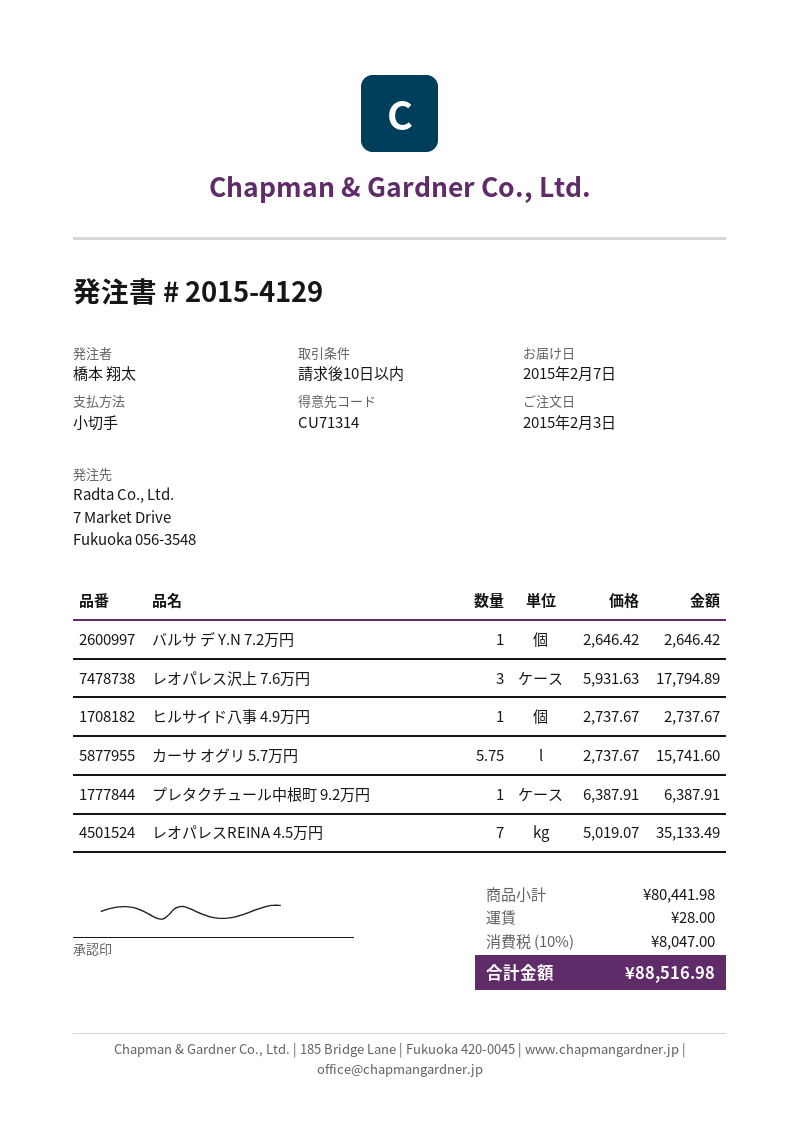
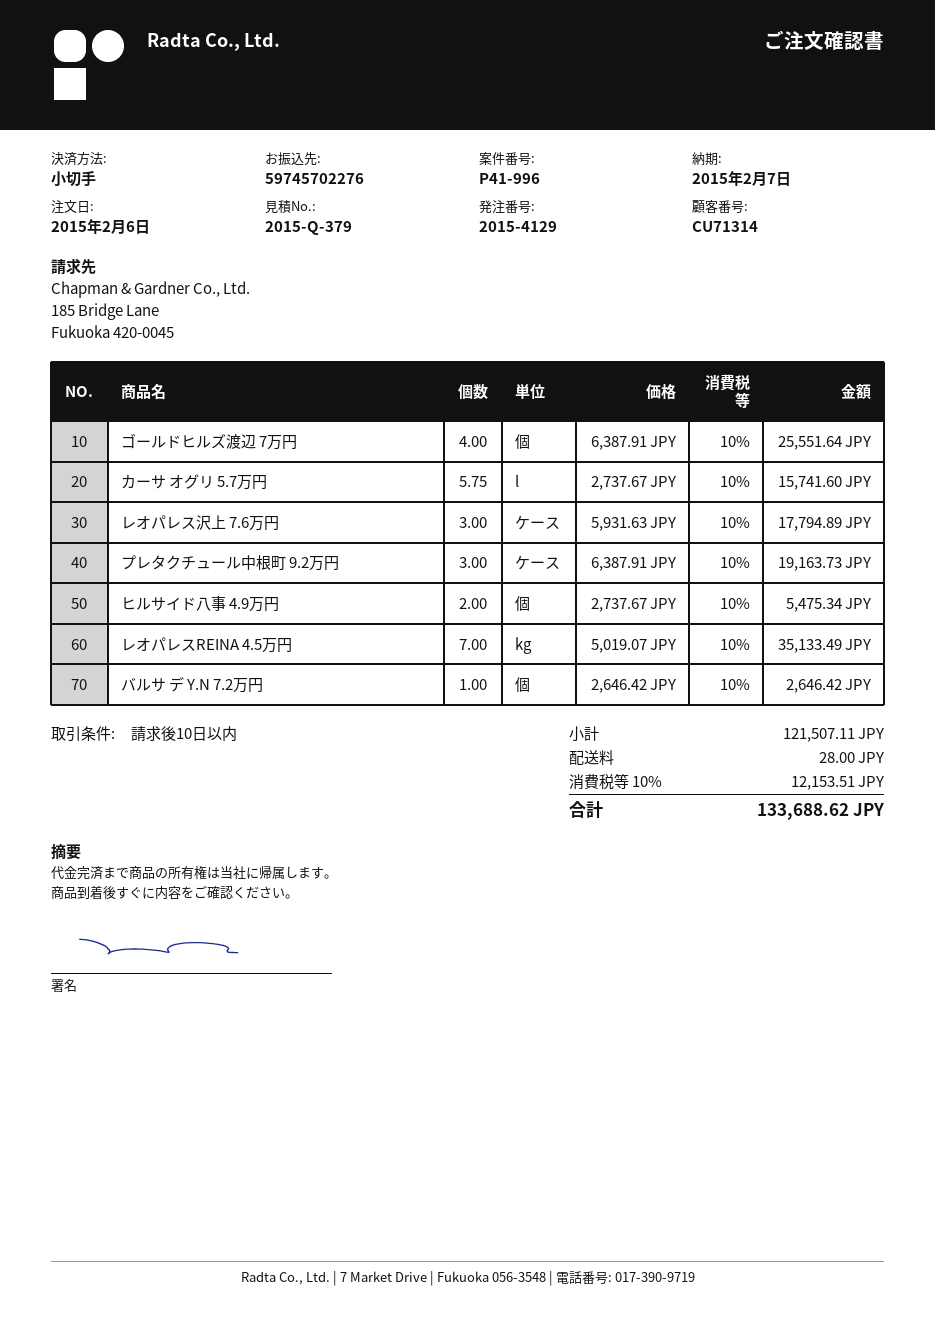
order date: 2015-02-03 -> 2015-02-06
ヒルサイド八事 4.9万円: 1 x 2737.67 = 2737.67 -> 2 x 2737.67 = 5475.34
プレタクチュール中根町 9.2万円: 1 x 6387.91 = 6387.91 -> 3 x 6387.91 = 19163.73
ゴールドヒルズ渡辺 7万円: none -> 4 x 6387.91 = 25551.64
subtotal: 80441.98 -> 121507.11
tax: 10% = 8047.00 -> 10% = 12153.51
total: 88516.98 -> 133688.62

